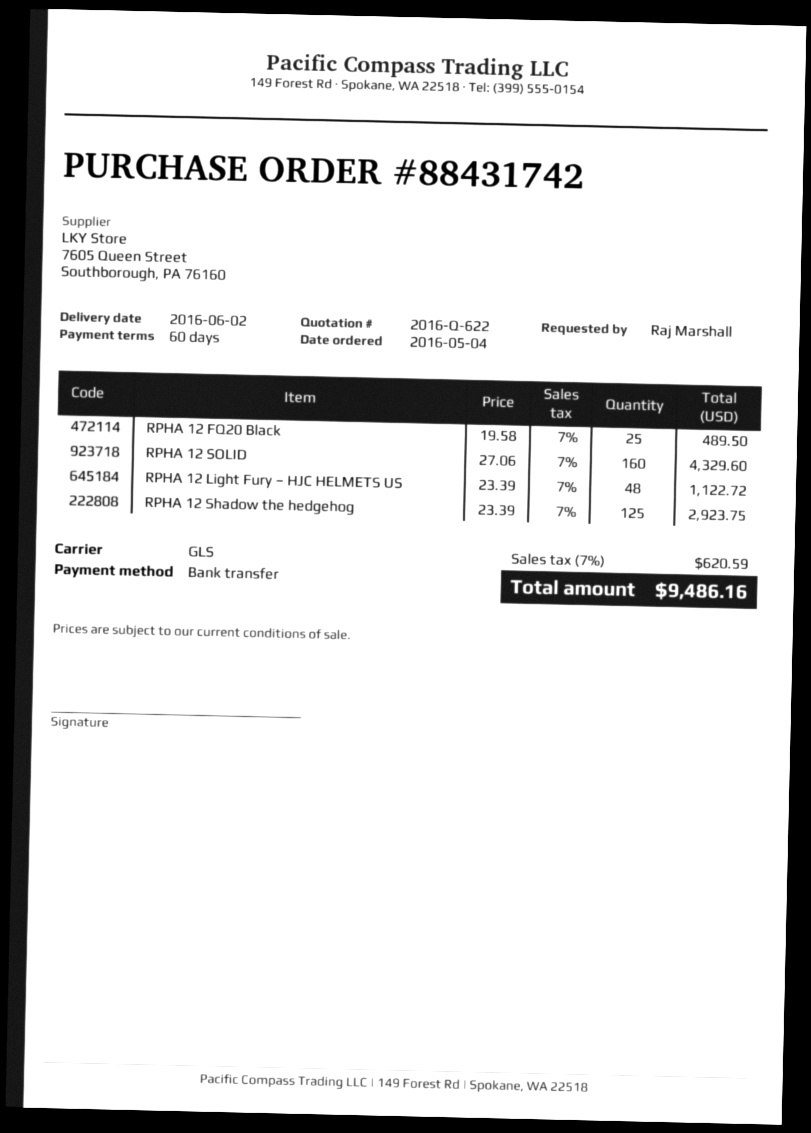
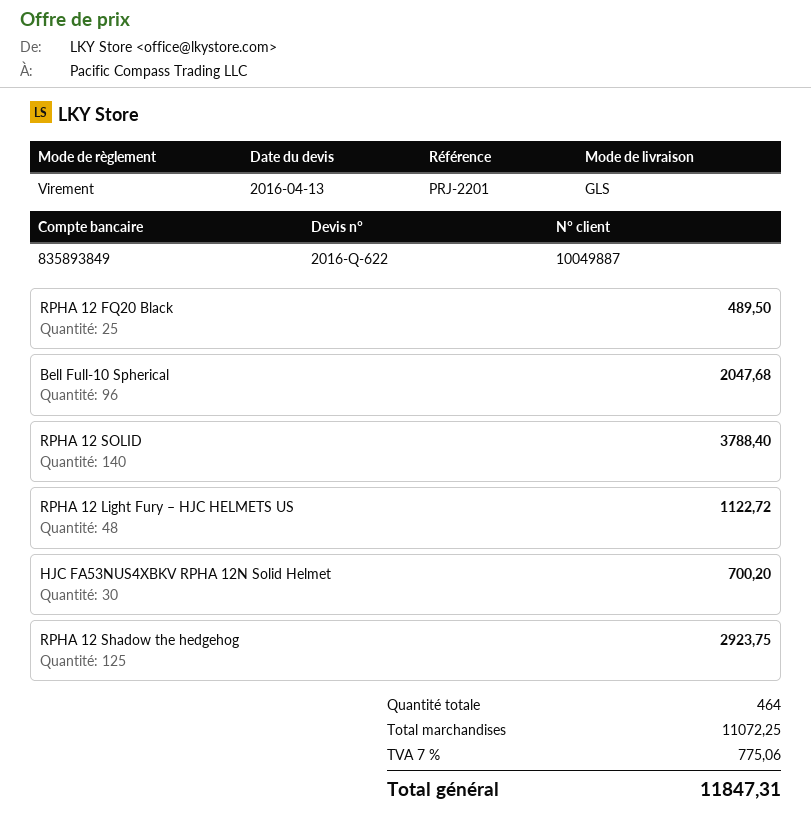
RPHA 12 SOLID: 160 for 4329.60 -> 140 for 3788.40
Bell Full-10 Spherical: none -> 96 for 2047.68
HJC FA53NUS4XBKV RPHA 12N Solid Helmet: none -> 30 for 700.20
tax: 7% = 620.59 -> 7% = 775.06
total: 9486.16 -> 11847.31

